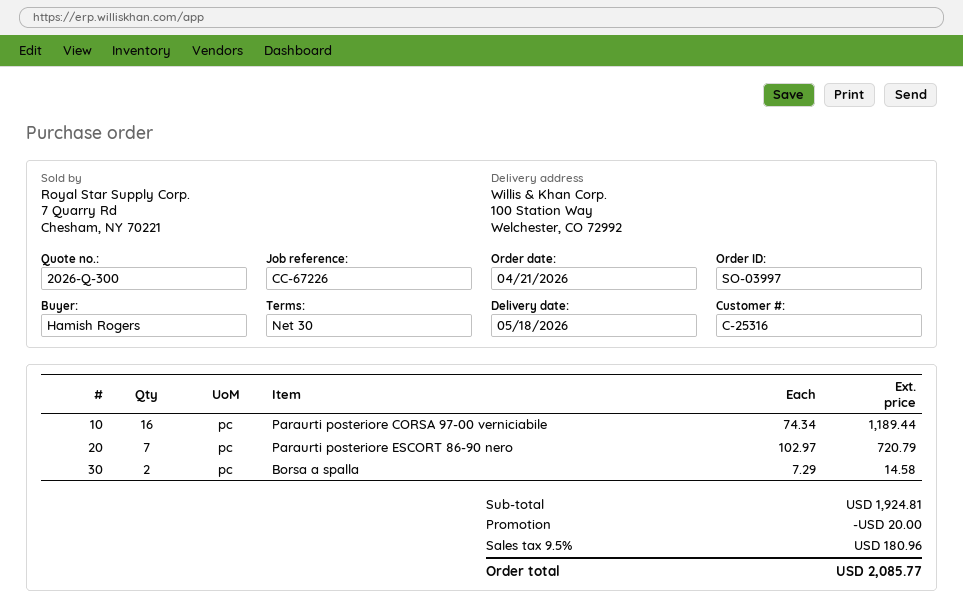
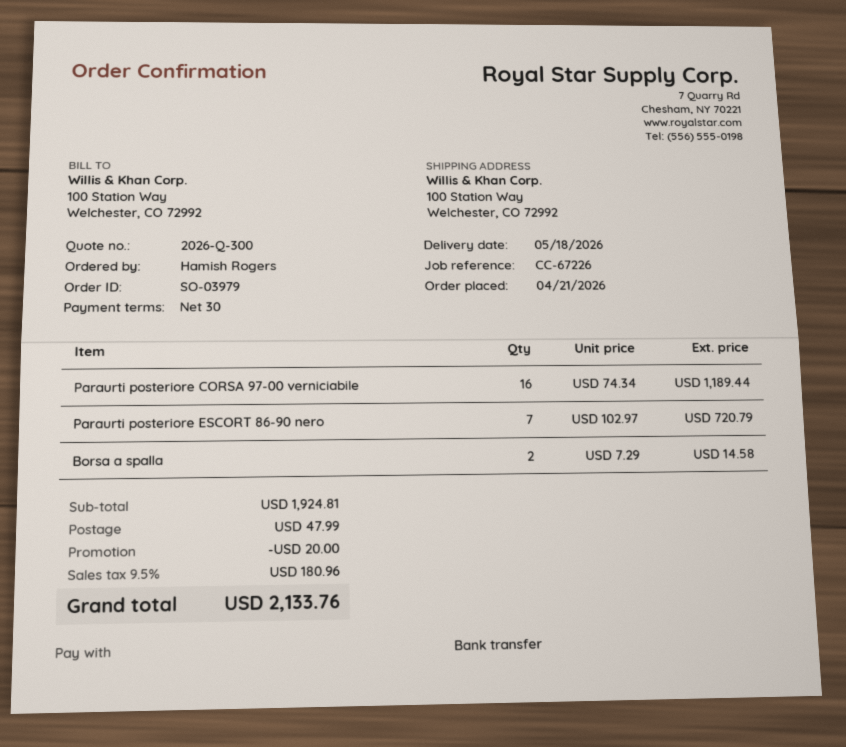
order number: SO-03997 -> SO-03979
shipping: none -> 47.99
total: 2085.77 -> 2133.76

